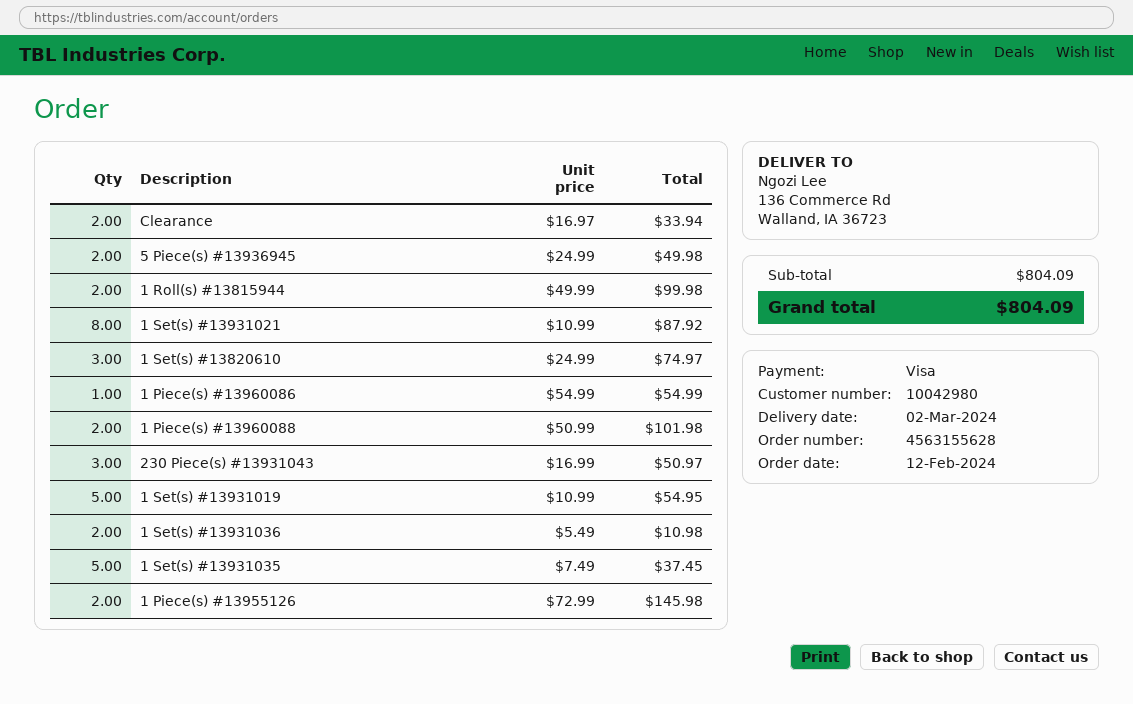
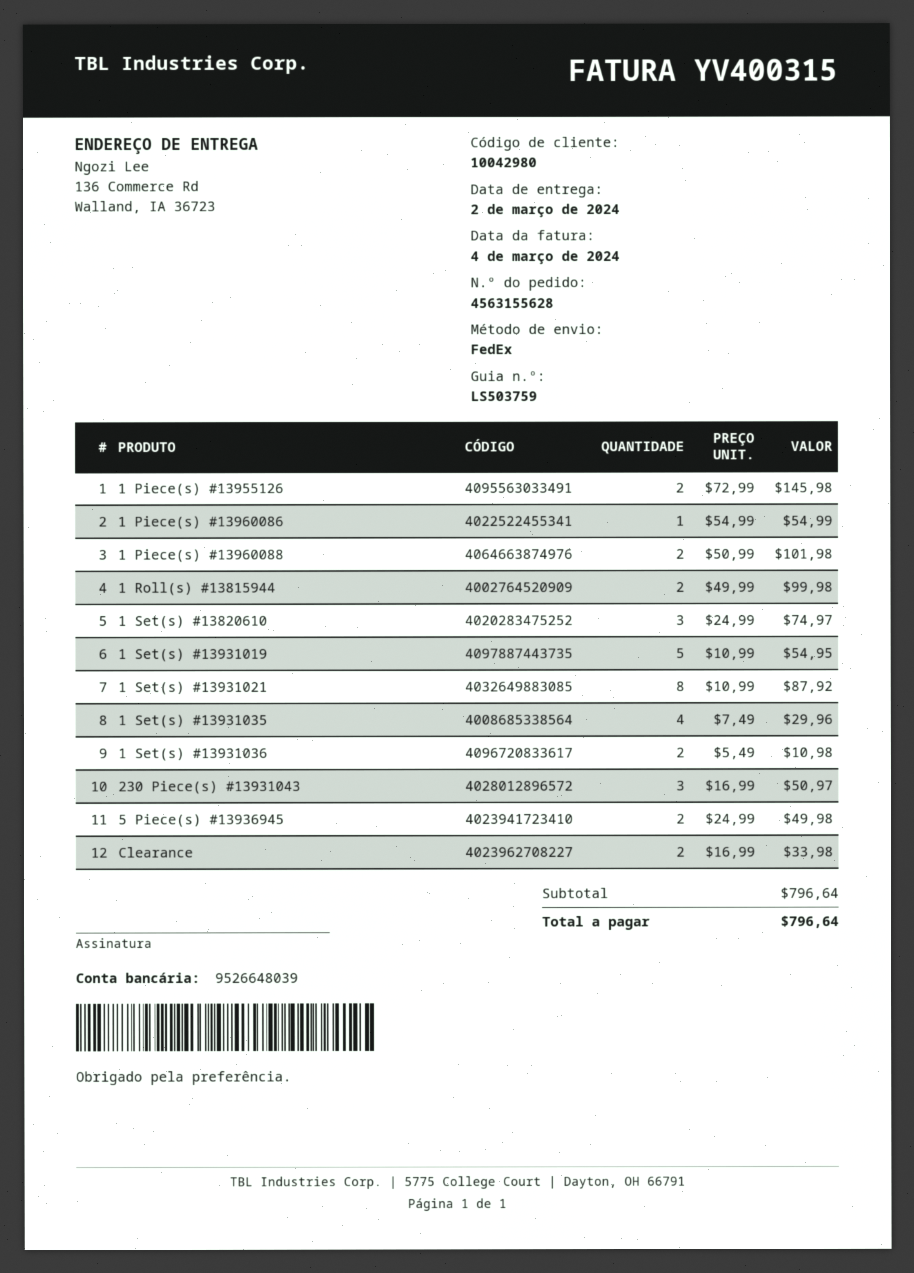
Clearance: 2 x 16.97 = 33.94 -> 2 x 16.99 = 33.98
1 Set(s) #13931035: 5 x 7.49 = 37.45 -> 4 x 7.49 = 29.96
subtotal: 804.09 -> 796.64
total: 804.09 -> 796.64

